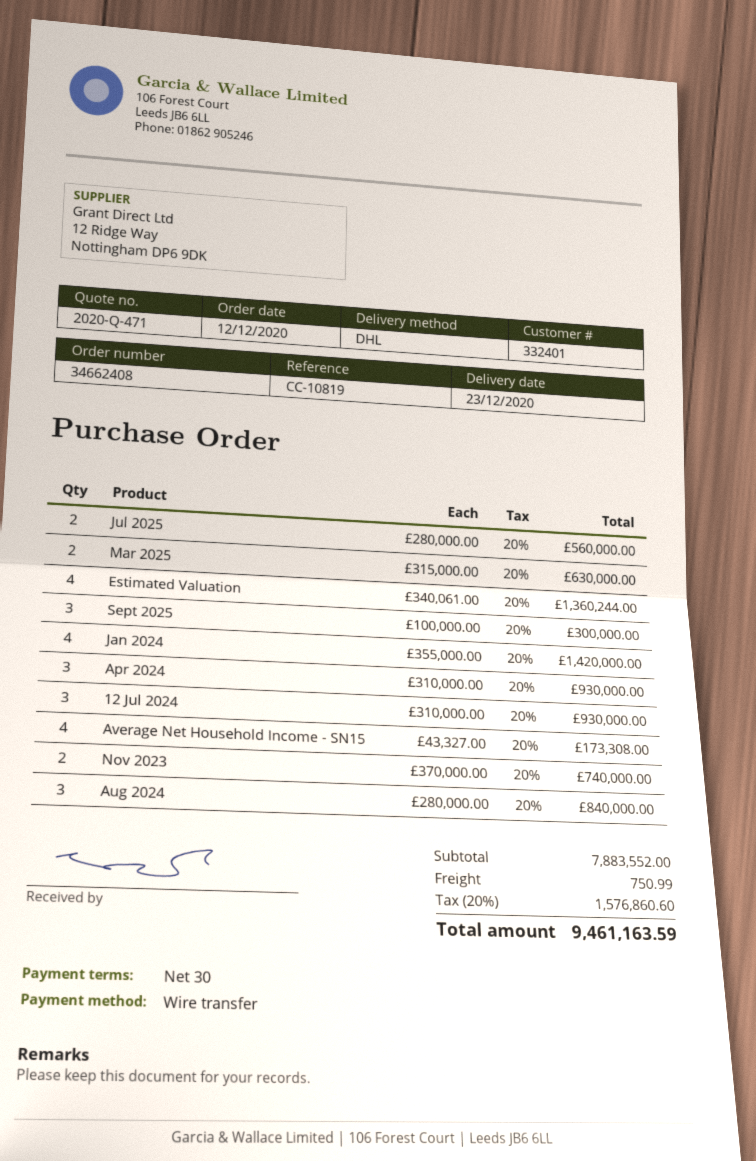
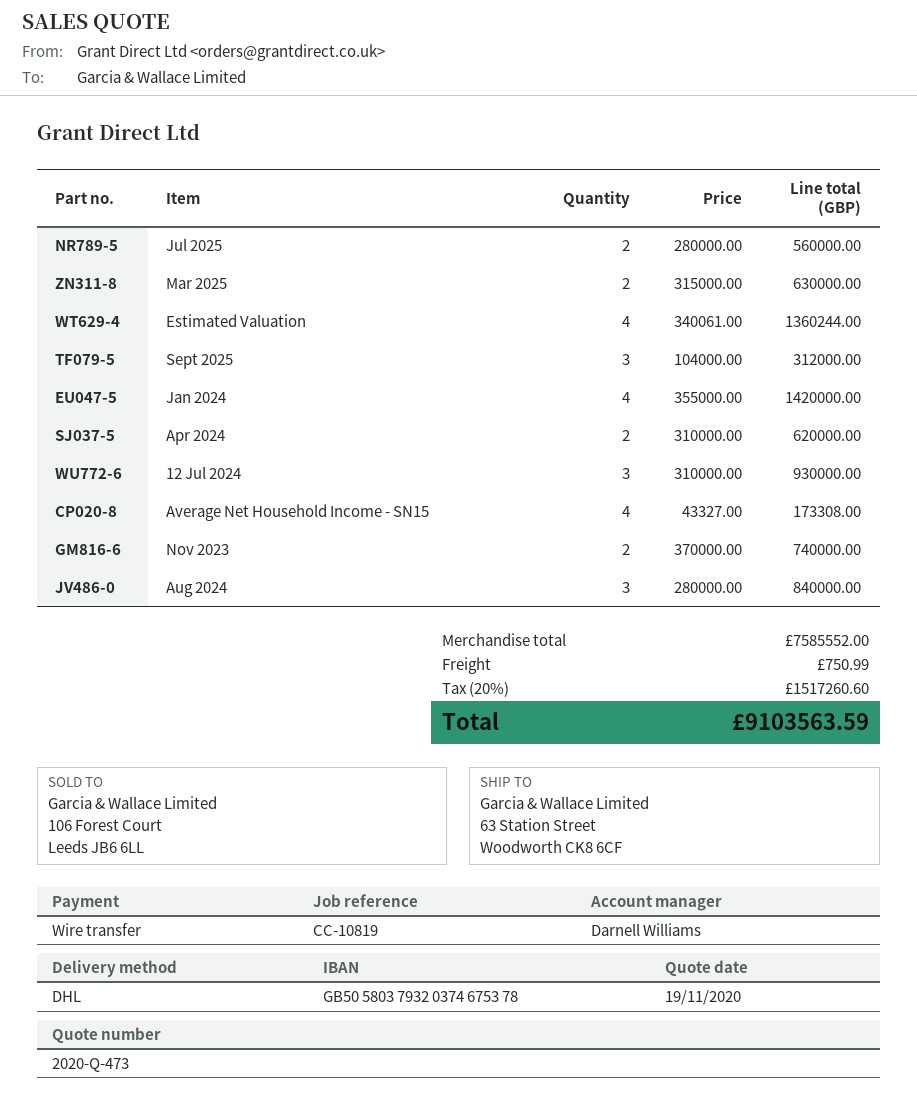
quote number: 2020-Q-471 -> 2020-Q-473
Sept 2025: 3 x 100000.00 = 300000.00 -> 3 x 104000.00 = 312000.00
Apr 2024: 3 x 310000.00 = 930000.00 -> 2 x 310000.00 = 620000.00
subtotal: 7883552.00 -> 7585552.00
tax: 20% = 1576860.60 -> 20% = 1517260.60
total: 9461163.59 -> 9103563.59

